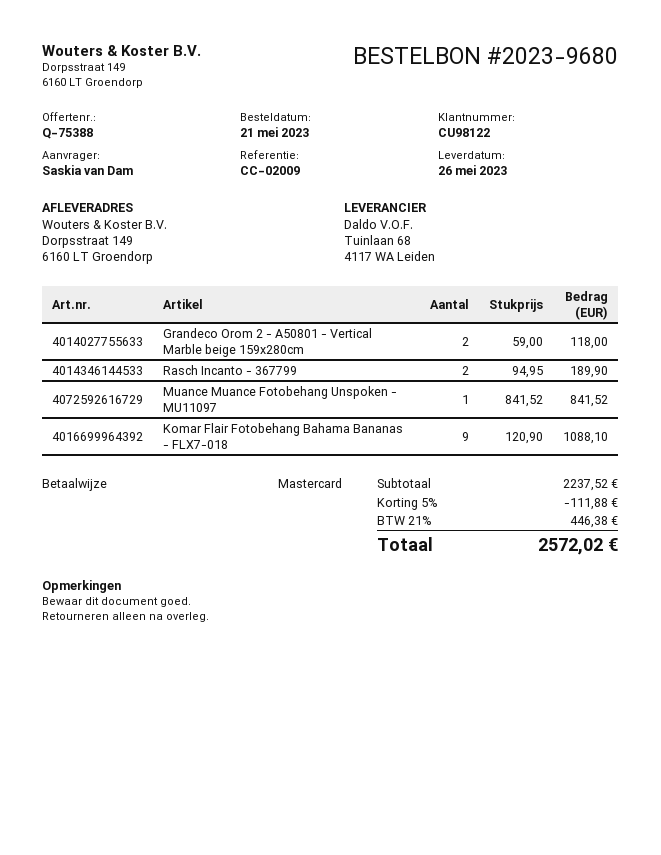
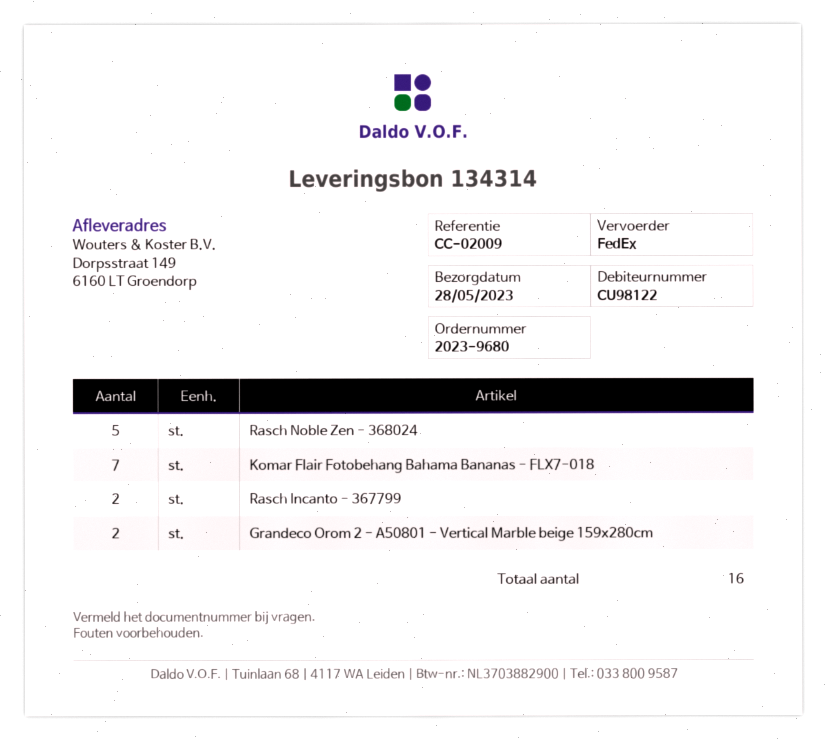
delivery date: 2023-05-26 -> 2023-05-28
Muance Muance Fotobehang Unspoken - MU11097: 1 -> none
Komar Flair Fotobehang Bahama Bananas - FLX7-018: 9 -> 7
Rasch Noble Zen - 368024: none -> 5

